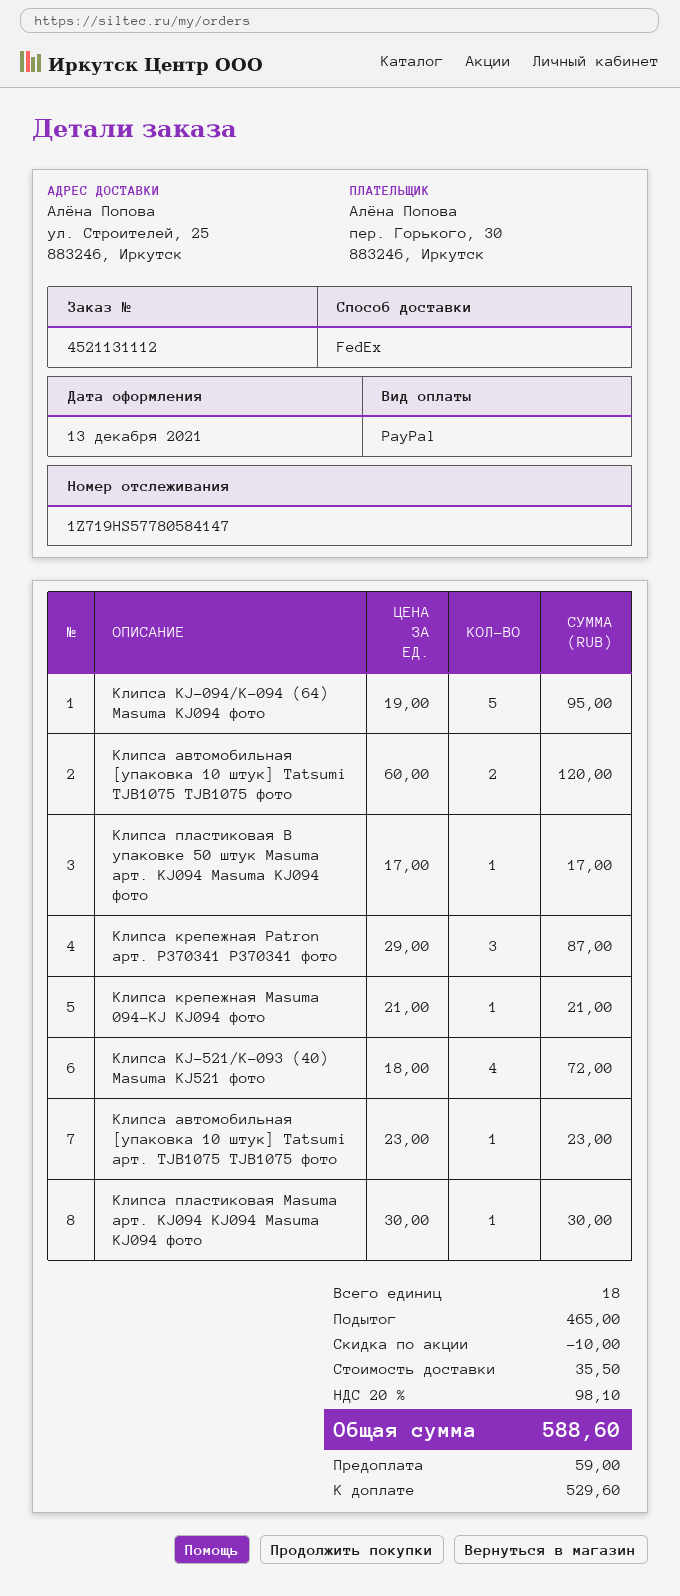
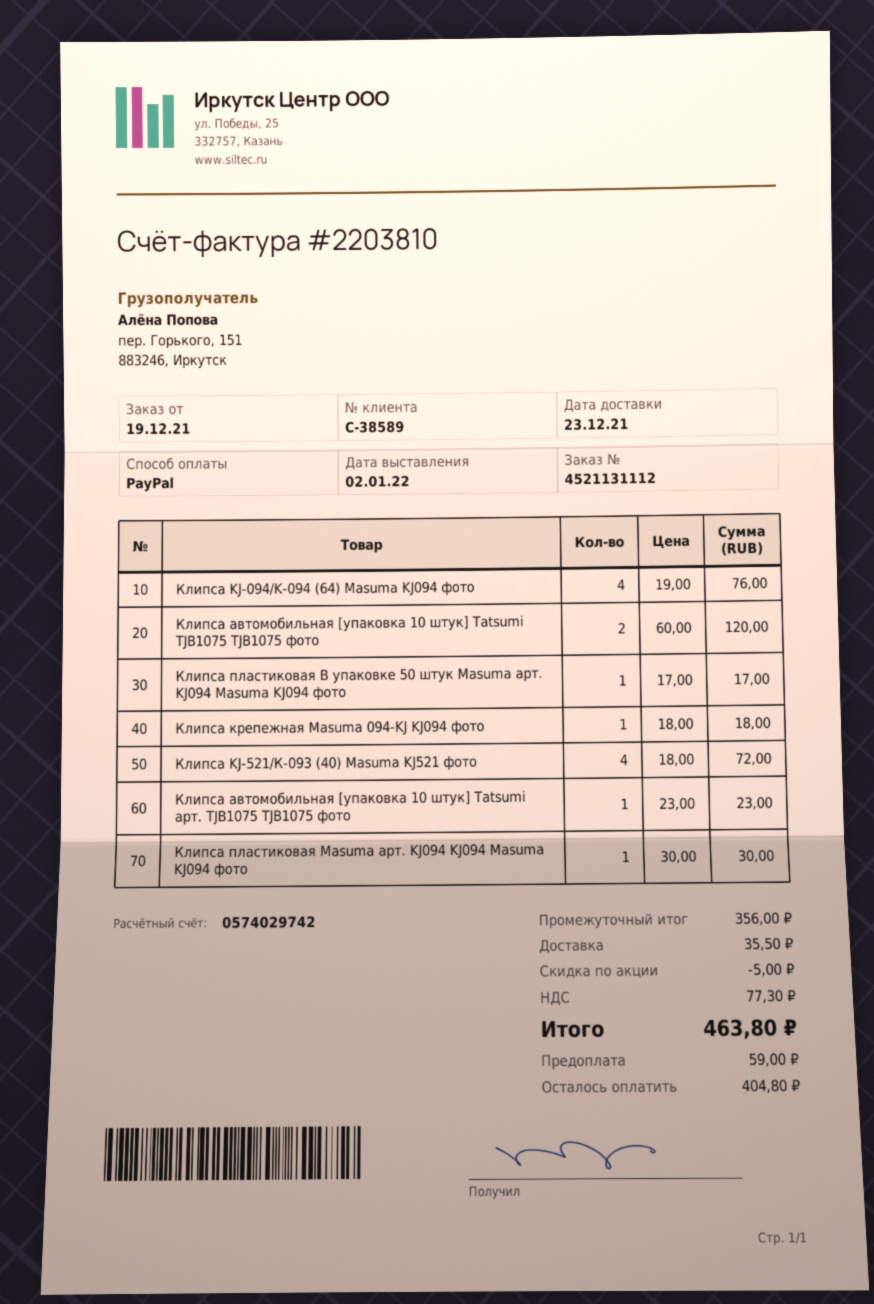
order date: 2021-12-13 -> 2021-12-19
ship to: ул. Строителей, 25, 883246, Иркутск -> пер. Горького, 151, 883246, Иркутск
Клипса KJ-094/K-094 (64) Masuma KJ094 фото: 5 x 19.00 = 95.00 -> 4 x 19.00 = 76.00
Клипса крепежная Patron арт. P370341 P370341 фото: 3 x 29.00 = 87.00 -> none
Клипса крепежная Masuma 094-KJ KJ094 фото: 1 x 21.00 = 21.00 -> 1 x 18.00 = 18.00
subtotal: 465.00 -> 356.00
discount: 10.00 -> 5.00
tax: 98.10 -> 77.30
total: 588.60 -> 463.80
balance: 529.60 -> 404.80

